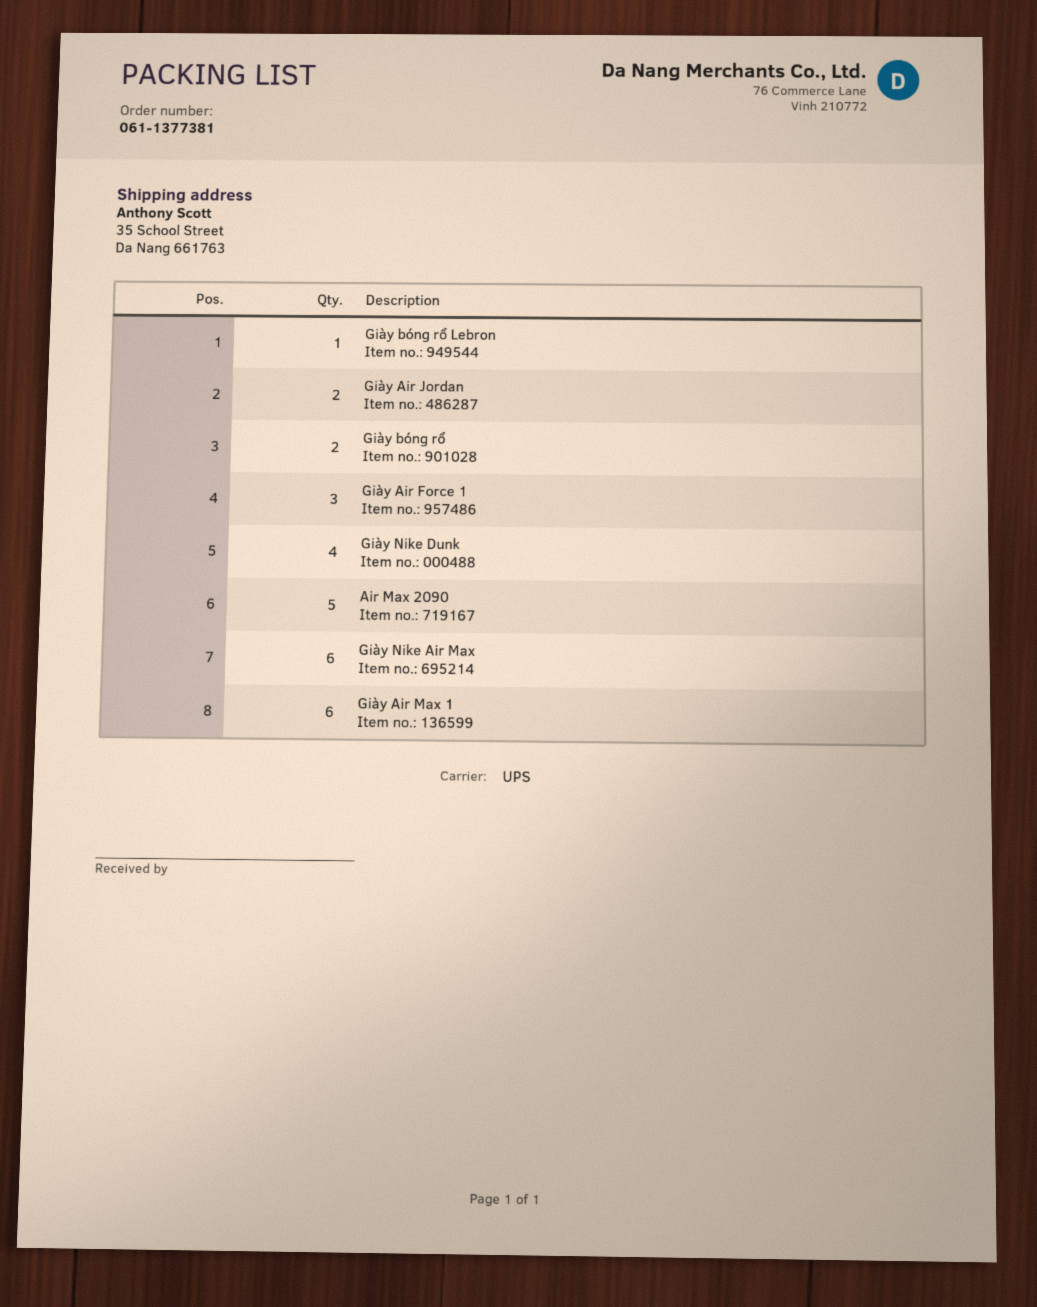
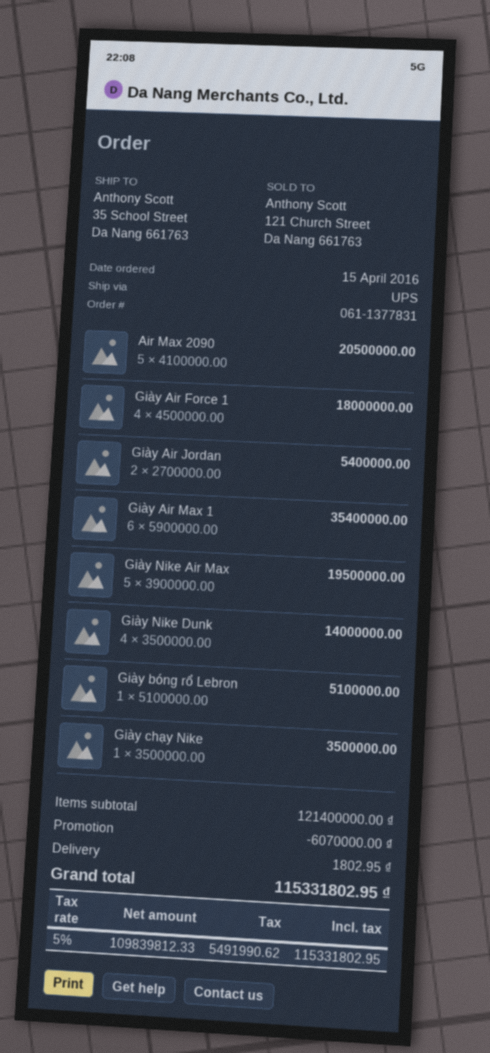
order number: 061-1377381 -> 061-1377831
Giày bóng rổ: 2 -> none
Giày Air Force 1: 3 -> 4
Giày Nike Air Max: 6 -> 5
Giày chạy Nike: none -> 1

